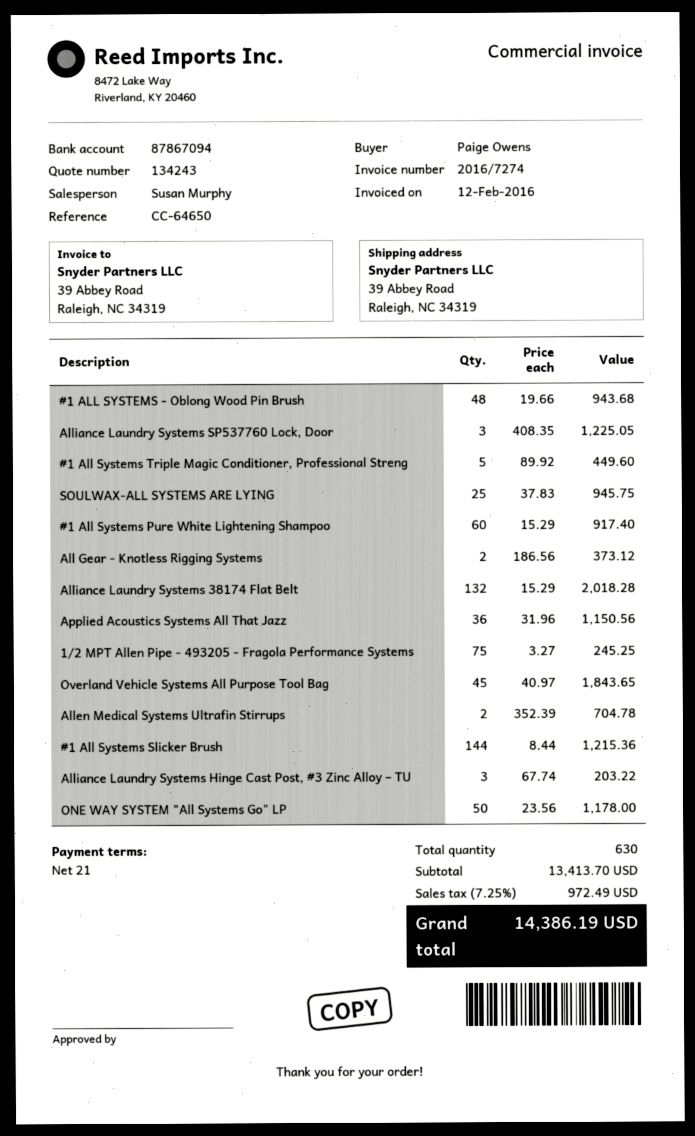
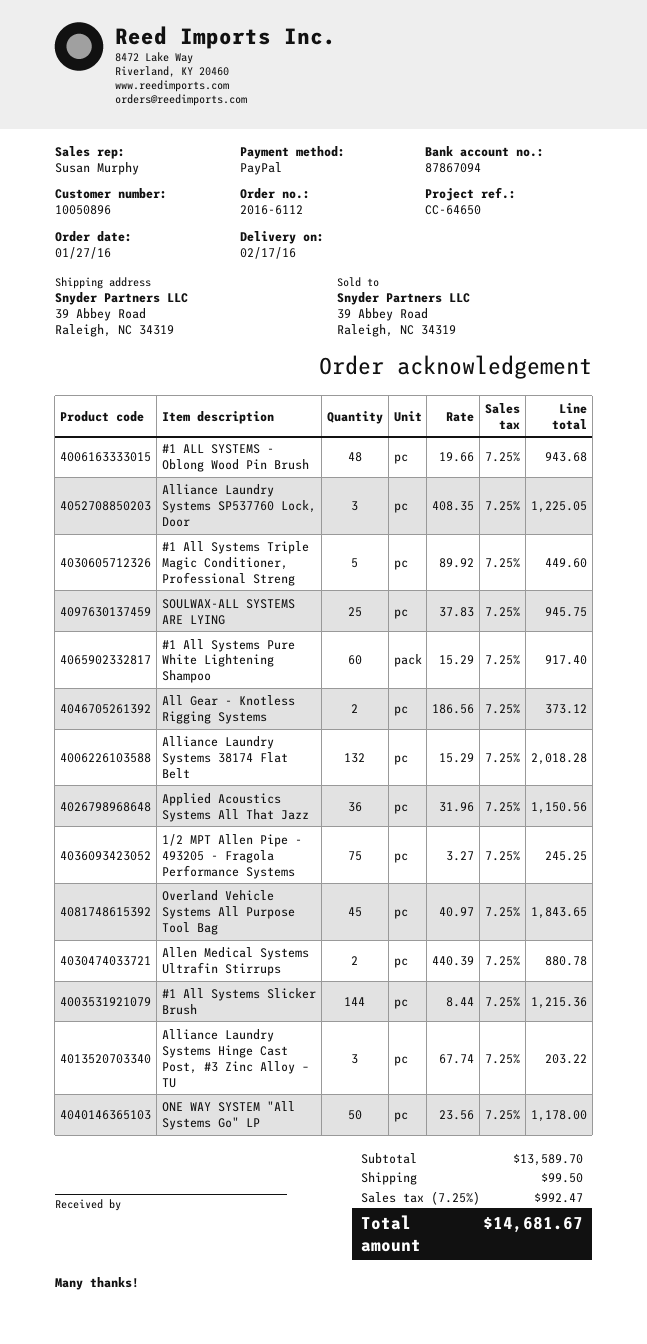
Allen Medical Systems Ultrafin Stirrups: 2 x 352.39 = 704.78 -> 2 x 440.39 = 880.78
subtotal: 13413.70 -> 13589.70
shipping: none -> 99.50
tax: 7.25% = 972.49 -> 7.25% = 992.47
total: 14386.19 -> 14681.67

